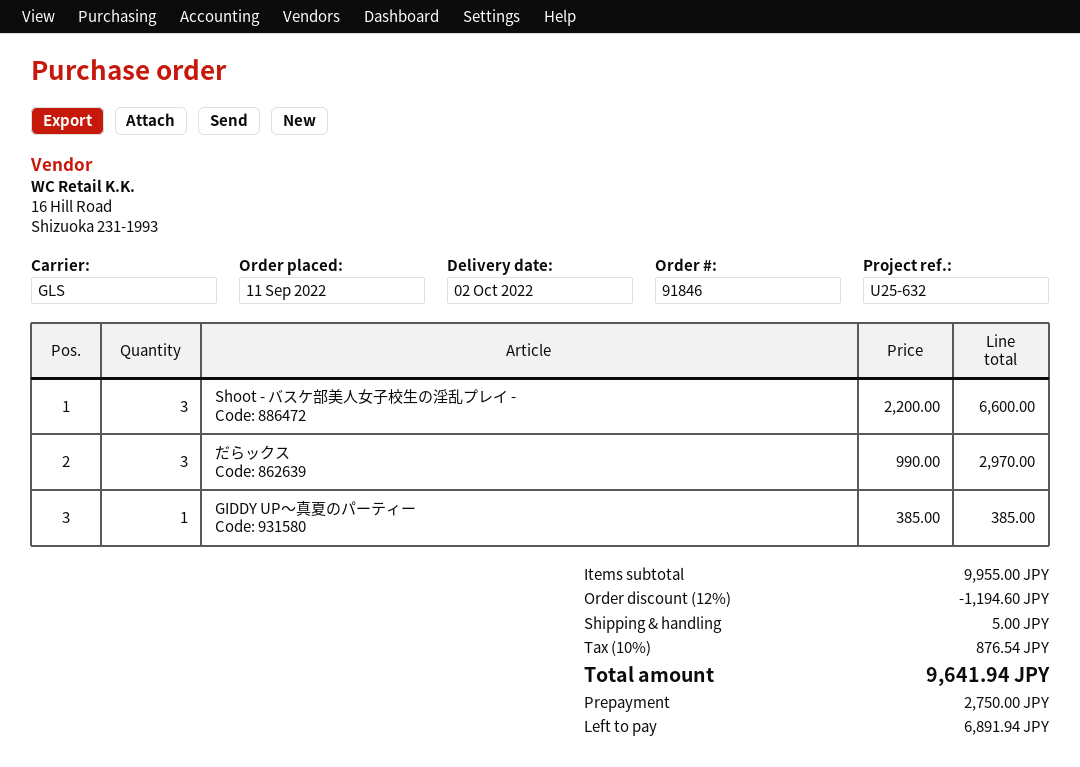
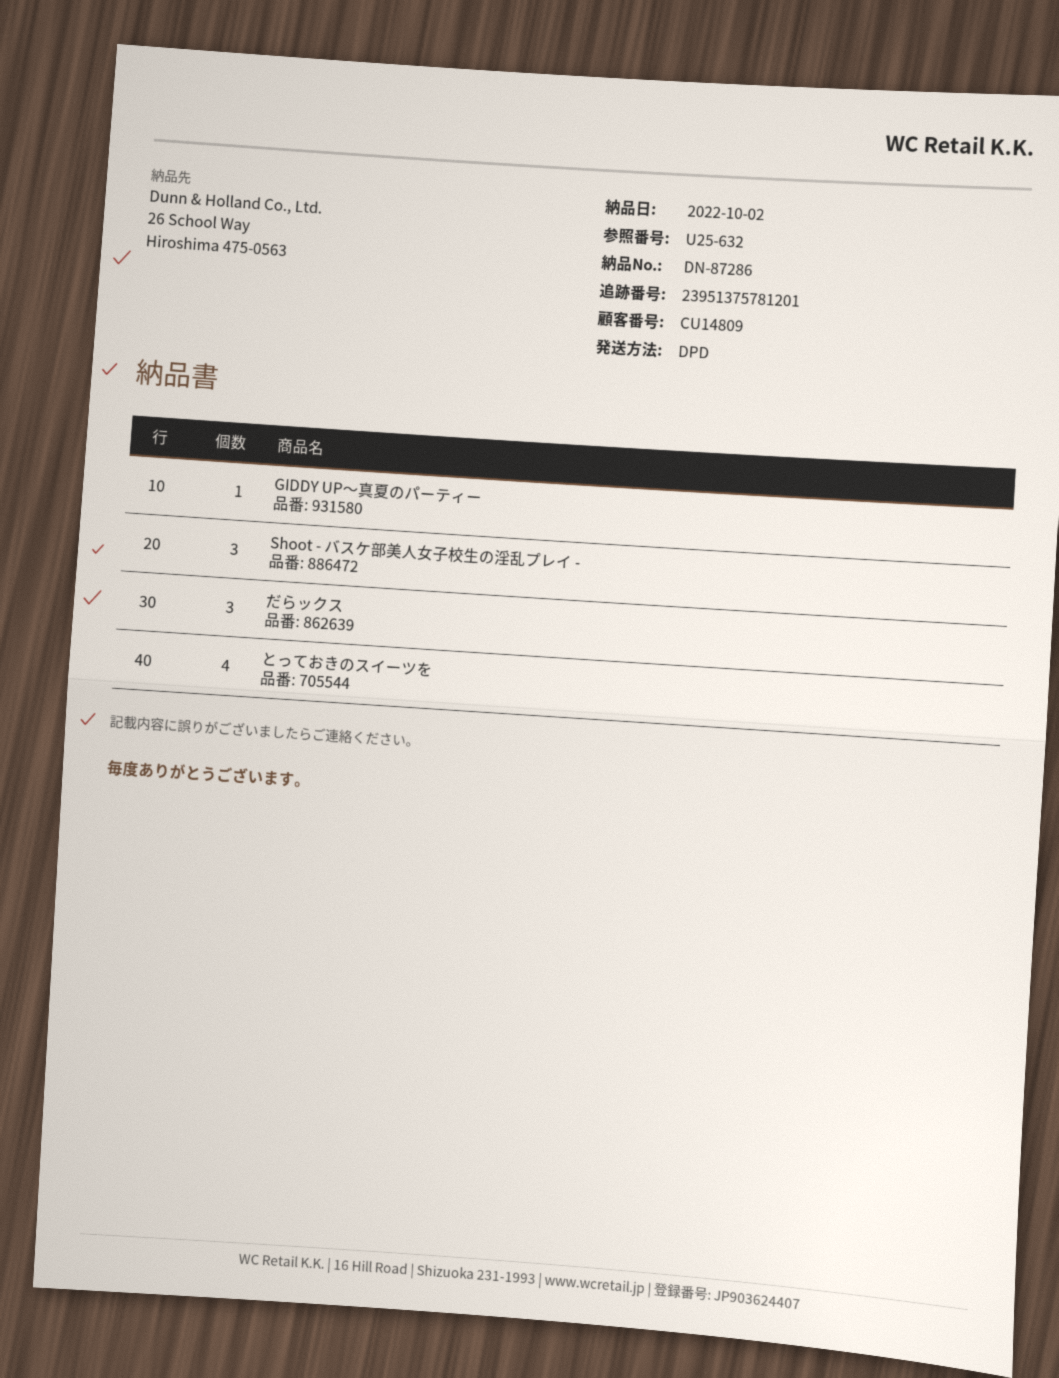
shipping method: GLS -> DPD
とっておきのスイーツを: none -> 4

